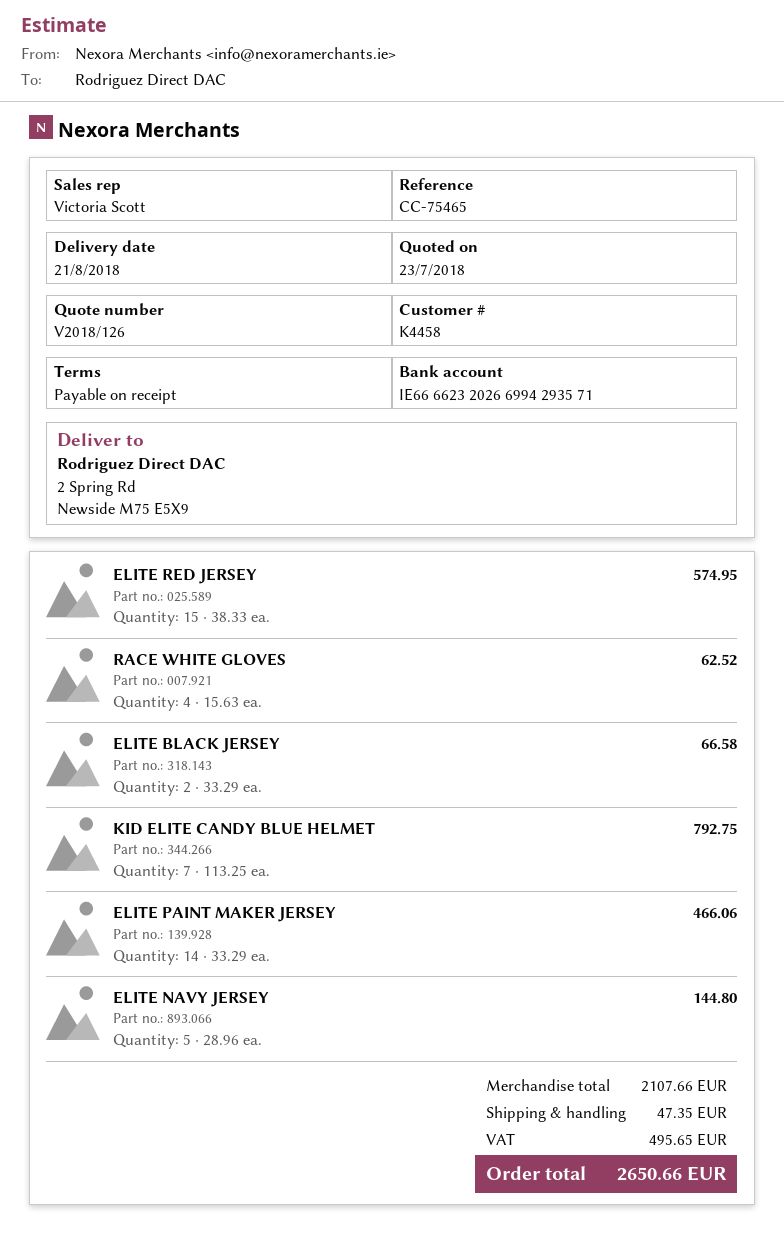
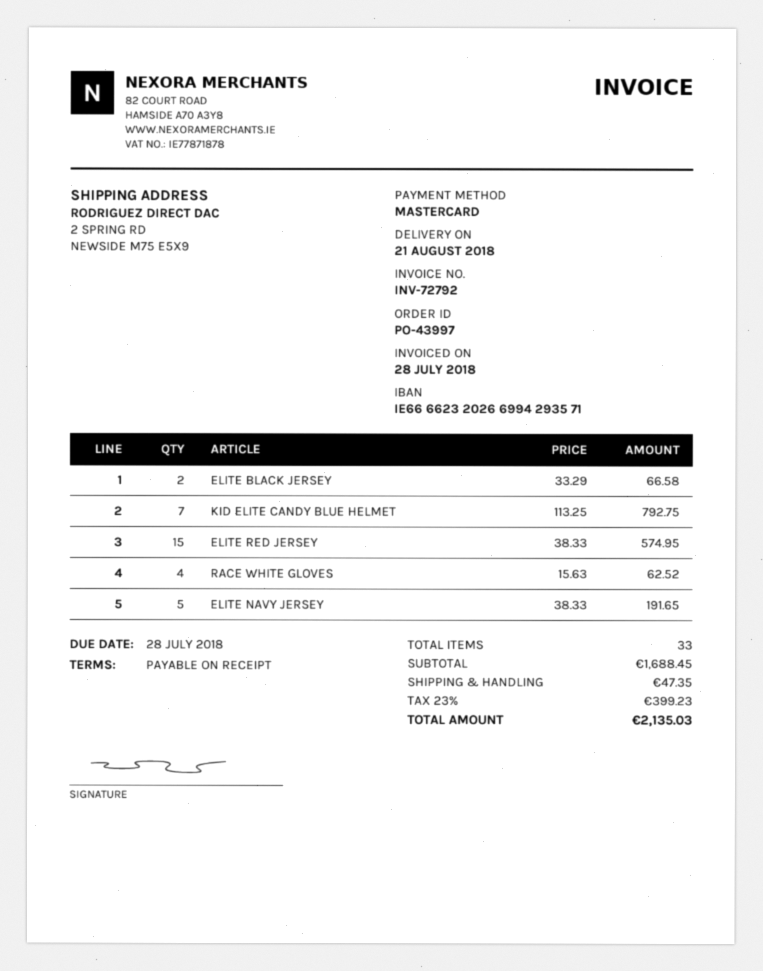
ELITE PAINT MAKER JERSEY: 14 x 33.29 = 466.06 -> none
ELITE NAVY JERSEY: 5 x 28.96 = 144.80 -> 5 x 38.33 = 191.65
subtotal: 2107.66 -> 1688.45
tax: 495.65 -> 399.23
total: 2650.66 -> 2135.03

